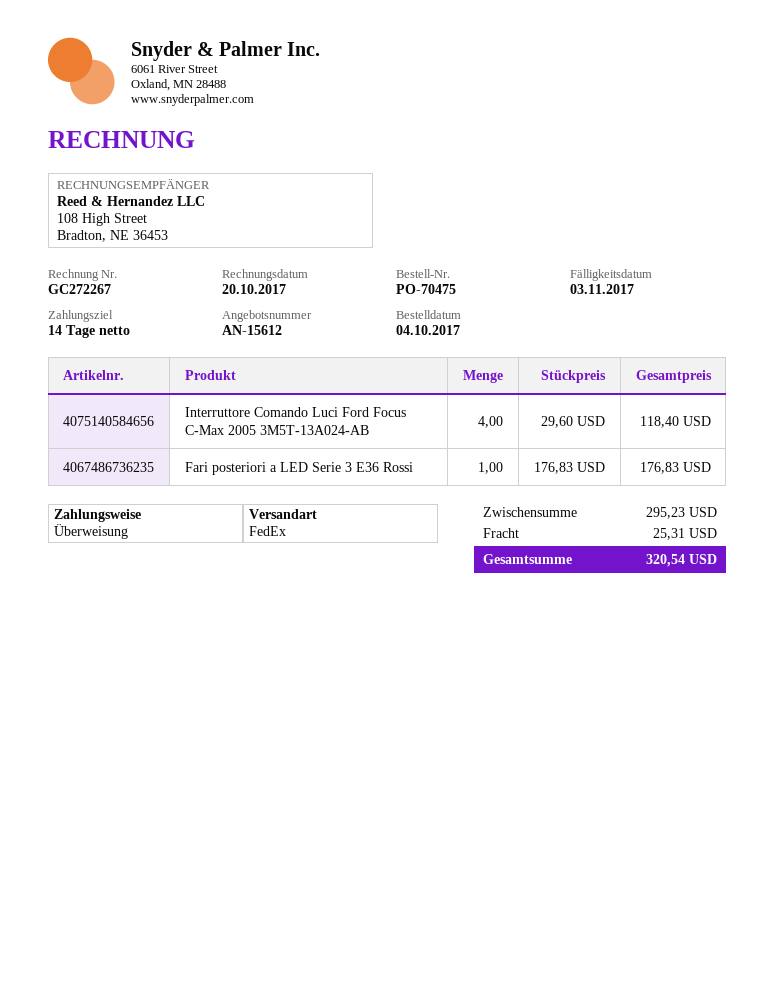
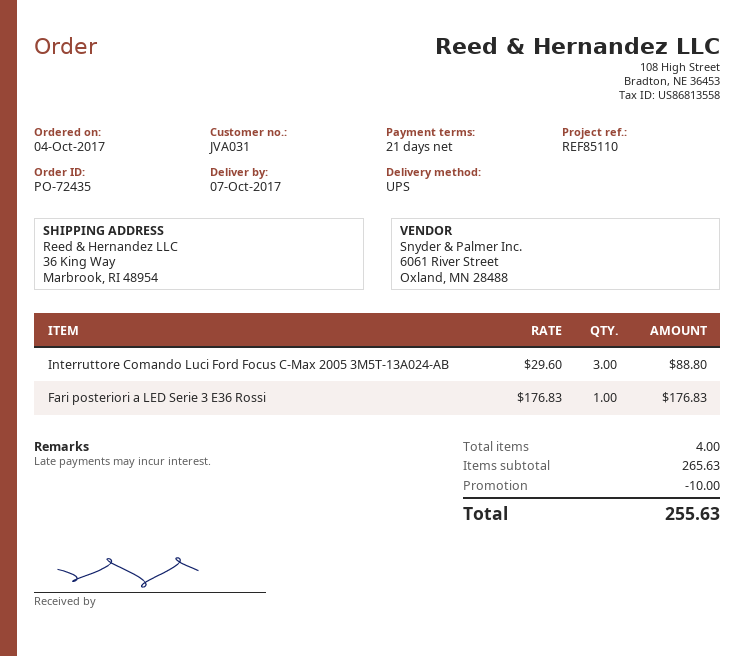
order number: PO-70475 -> PO-72435
payment terms: 14 days -> 21 days
shipping method: FedEx -> UPS
Interruttore Comando Luci Ford Focus C-Max 2005 3M5T-13A024-AB: 4 x 29.60 = 118.40 -> 3 x 29.60 = 88.80
subtotal: 295.23 -> 265.63
discount: none -> 10.00
shipping: 25.31 -> none
total: 320.54 -> 255.63

